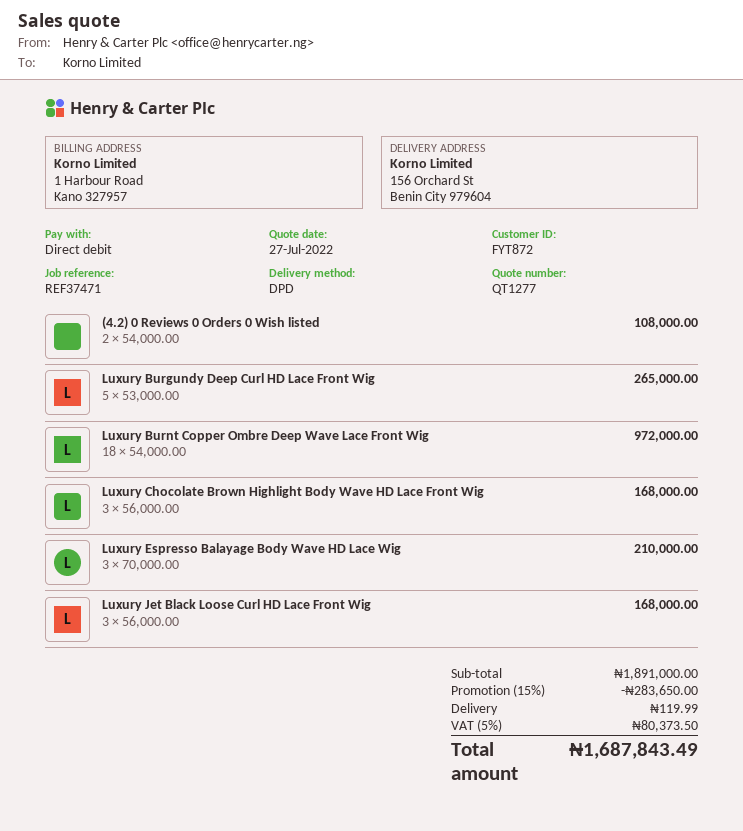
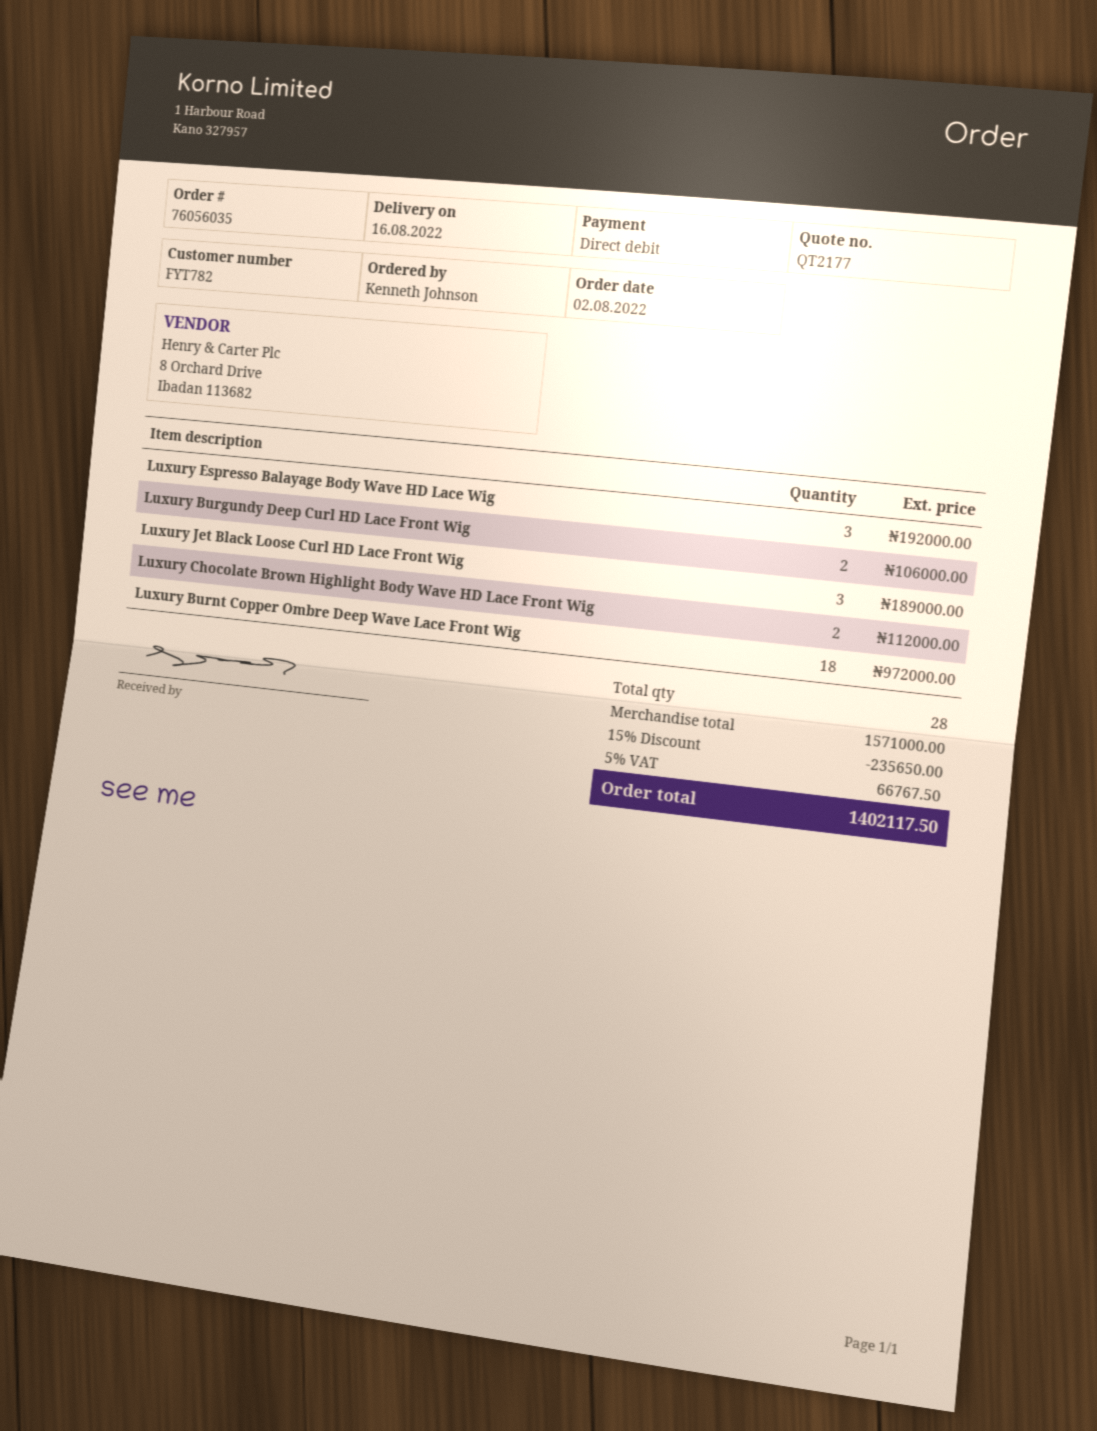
quote number: QT1277 -> QT2177
customer number: FYT872 -> FYT782
(4.2) 0 Reviews 0 Orders 0 Wish listed: 2 for 108000.00 -> none
Luxury Burgundy Deep Curl HD Lace Front Wig: 5 for 265000.00 -> 2 for 106000.00
Luxury Chocolate Brown Highlight Body Wave HD Lace Front Wig: 3 for 168000.00 -> 2 for 112000.00
Luxury Espresso Balayage Body Wave HD Lace Wig: 3 for 210000.00 -> 3 for 192000.00
Luxury Jet Black Loose Curl HD Lace Front Wig: 3 for 168000.00 -> 3 for 189000.00
subtotal: 1891000.00 -> 1571000.00
discount: 15% = 283650.00 -> 15% = 235650.00
shipping: 119.99 -> none
tax: 5% = 80373.50 -> 5% = 66767.50
total: 1687843.49 -> 1402117.50

